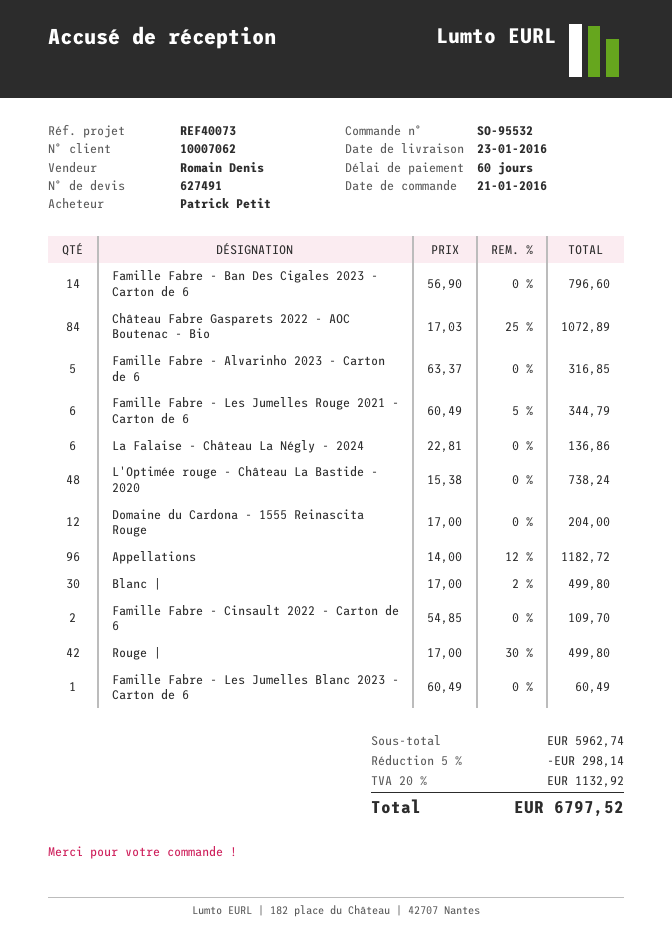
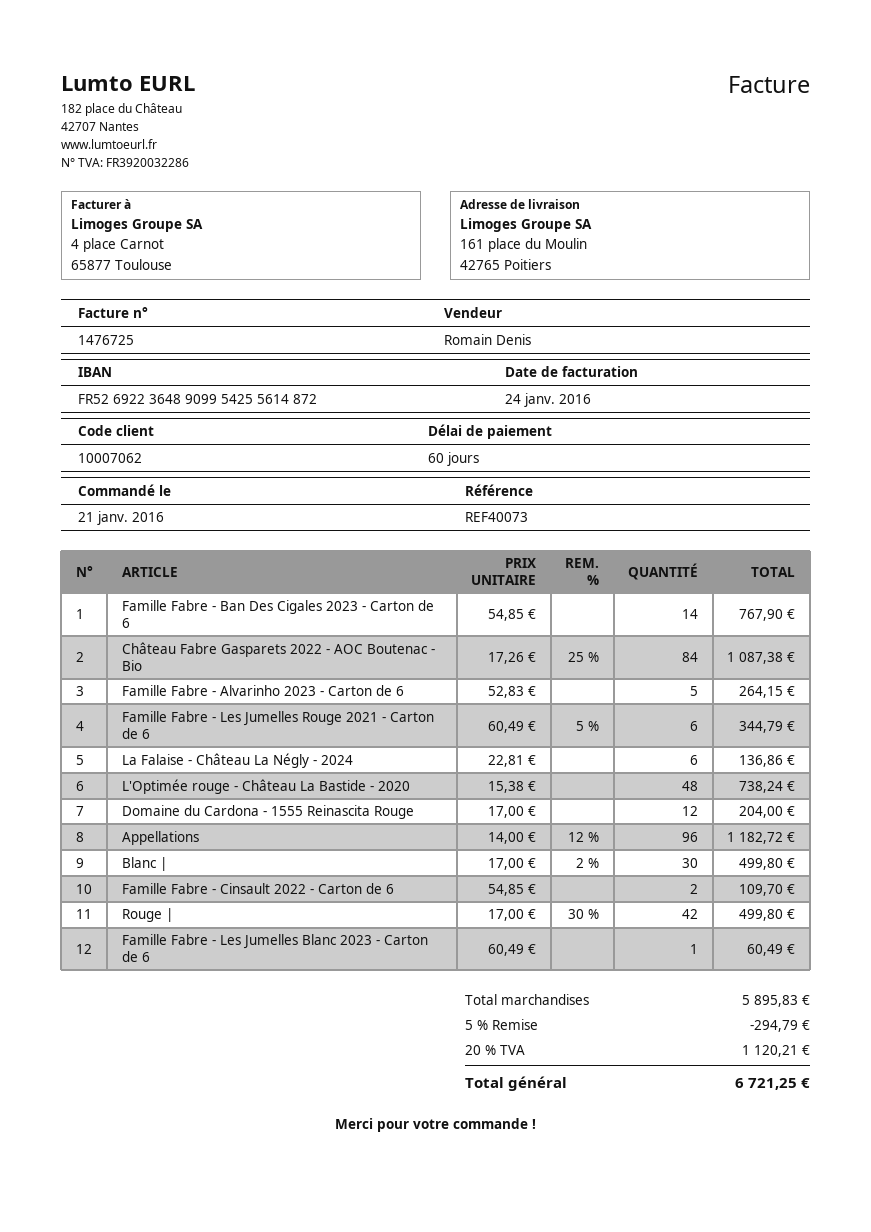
Famille Fabre - Ban Des Cigales 2023 - Carton de 6: 14 x 56.90 = 796.60 -> 14 x 54.85 = 767.90
Château Fabre Gasparets 2022 - AOC Boutenac - Bio: 84 x 17.03 - 25% = 1072.89 -> 84 x 17.26 - 25% = 1087.38
Famille Fabre - Alvarinho 2023 - Carton de 6: 5 x 63.37 = 316.85 -> 5 x 52.83 = 264.15
subtotal: 5962.74 -> 5895.83
discount: 5% = 298.14 -> 5% = 294.79
tax: 20% = 1132.92 -> 20% = 1120.21
total: 6797.52 -> 6721.25

